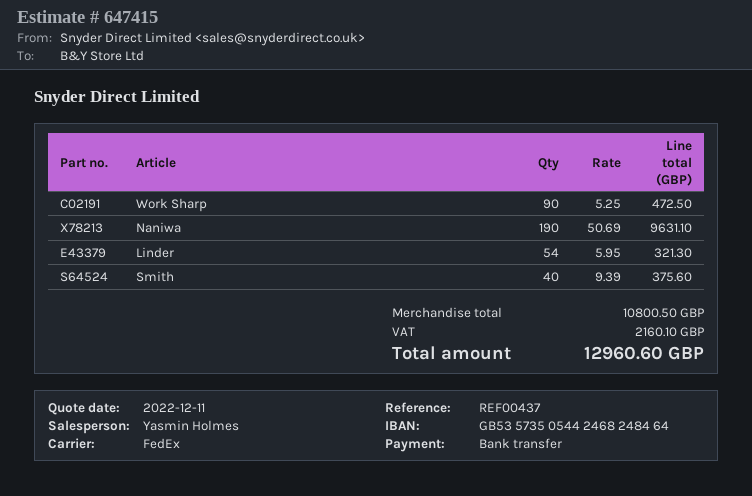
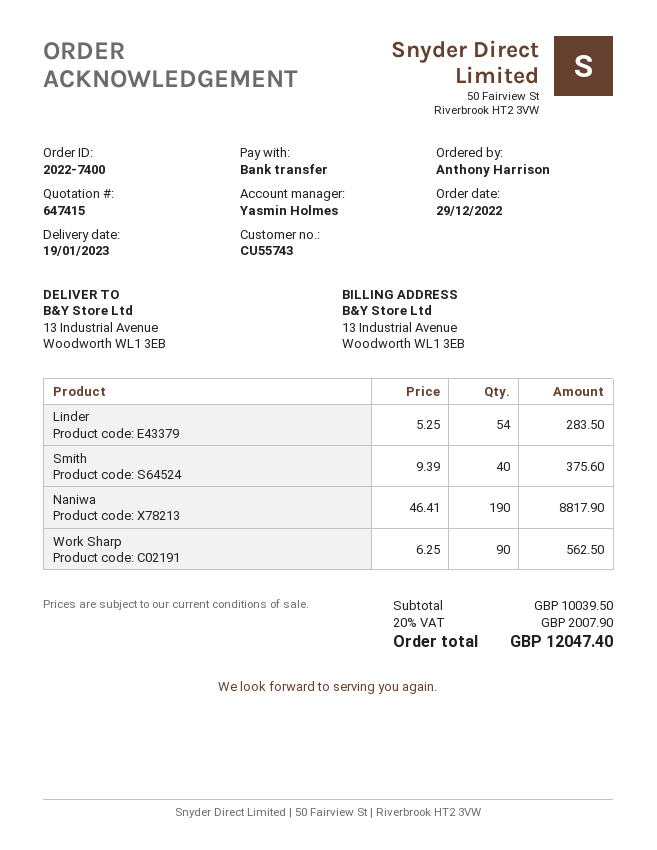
Work Sharp: 90 x 5.25 = 472.50 -> 90 x 6.25 = 562.50
Naniwa: 190 x 50.69 = 9631.10 -> 190 x 46.41 = 8817.90
Linder: 54 x 5.95 = 321.30 -> 54 x 5.25 = 283.50
subtotal: 10800.50 -> 10039.50
tax: 2160.10 -> 2007.90
total: 12960.60 -> 12047.40

